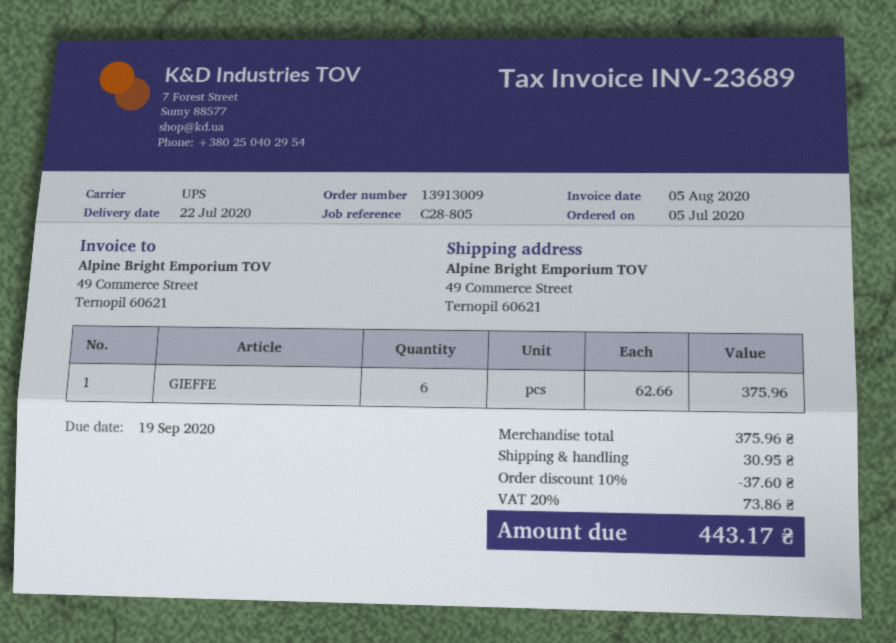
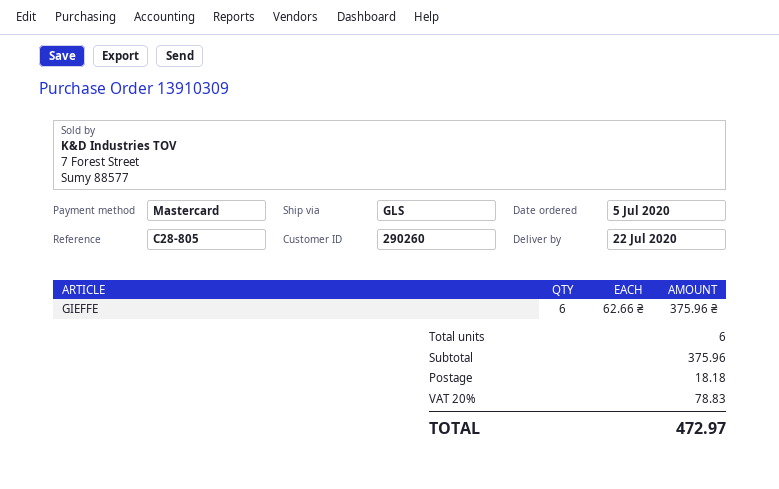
order number: 13913009 -> 13910309
shipping method: UPS -> GLS
discount: 10% = 37.60 -> none
shipping: 30.95 -> 18.18
tax: 20% = 73.86 -> 20% = 78.83
total: 443.17 -> 472.97

